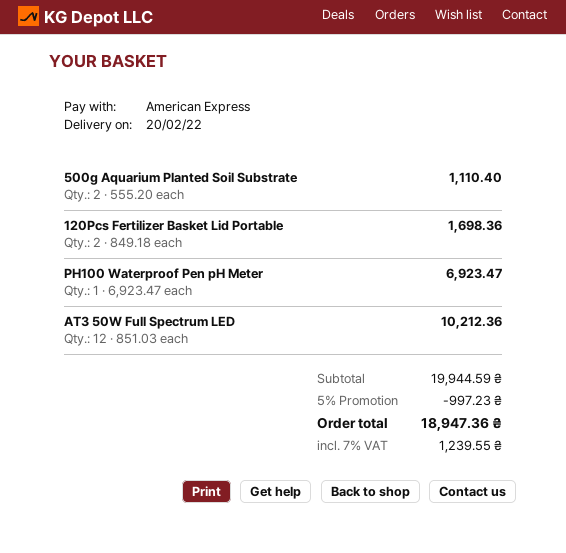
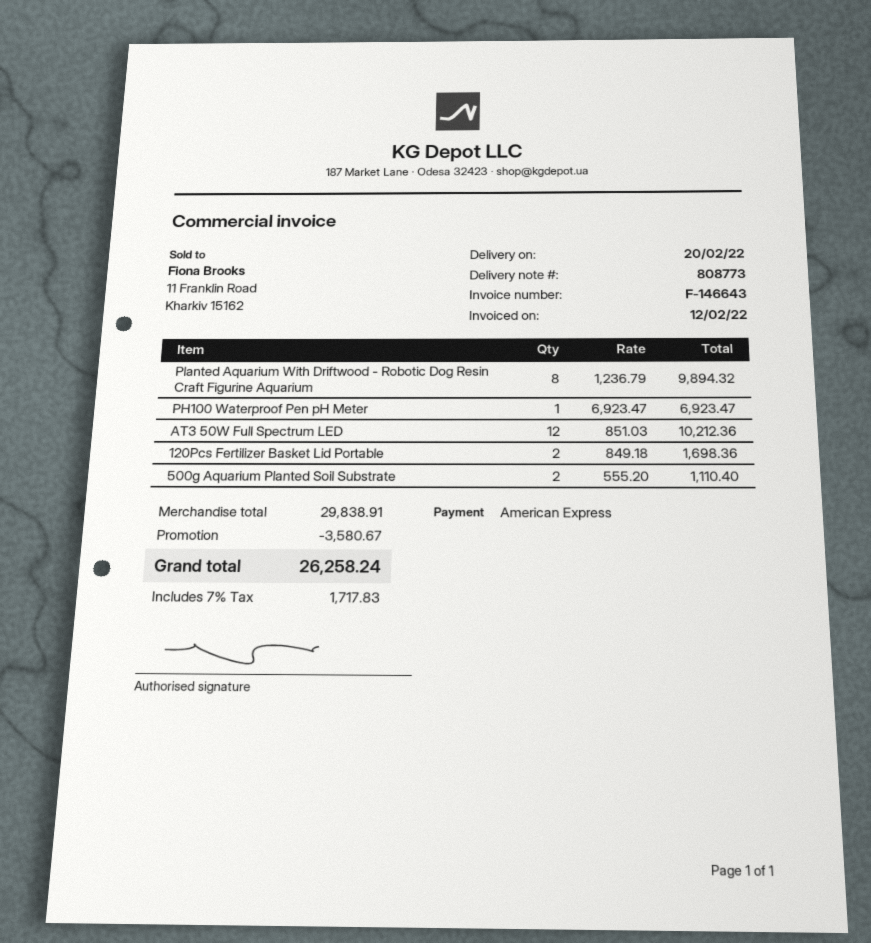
Planted Aquarium With Driftwood - Robotic Dog Resin Craft Figurine Aquarium: none -> 8 x 1236.79 = 9894.32
subtotal: 19944.59 -> 29838.91
discount: 997.23 -> 3580.67
tax: 7% = 1239.55 -> 7% = 1717.83
total: 18947.36 -> 26258.24

